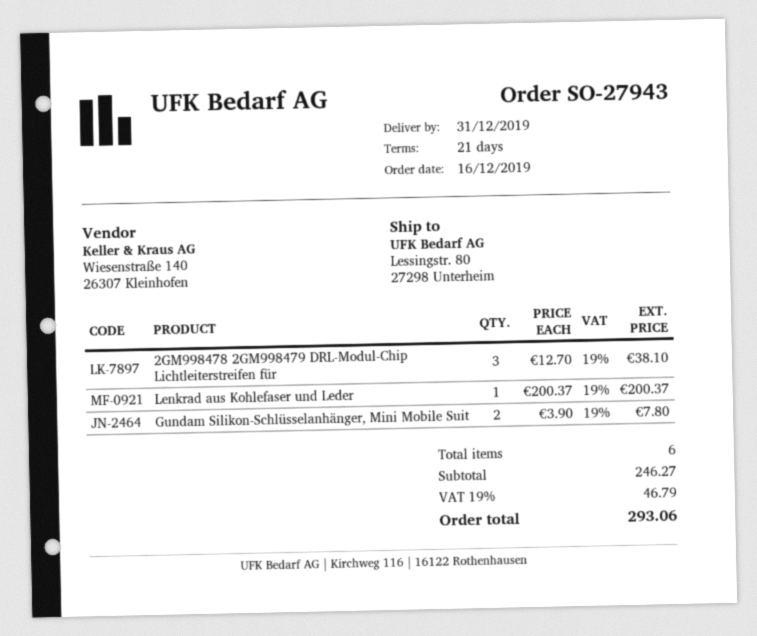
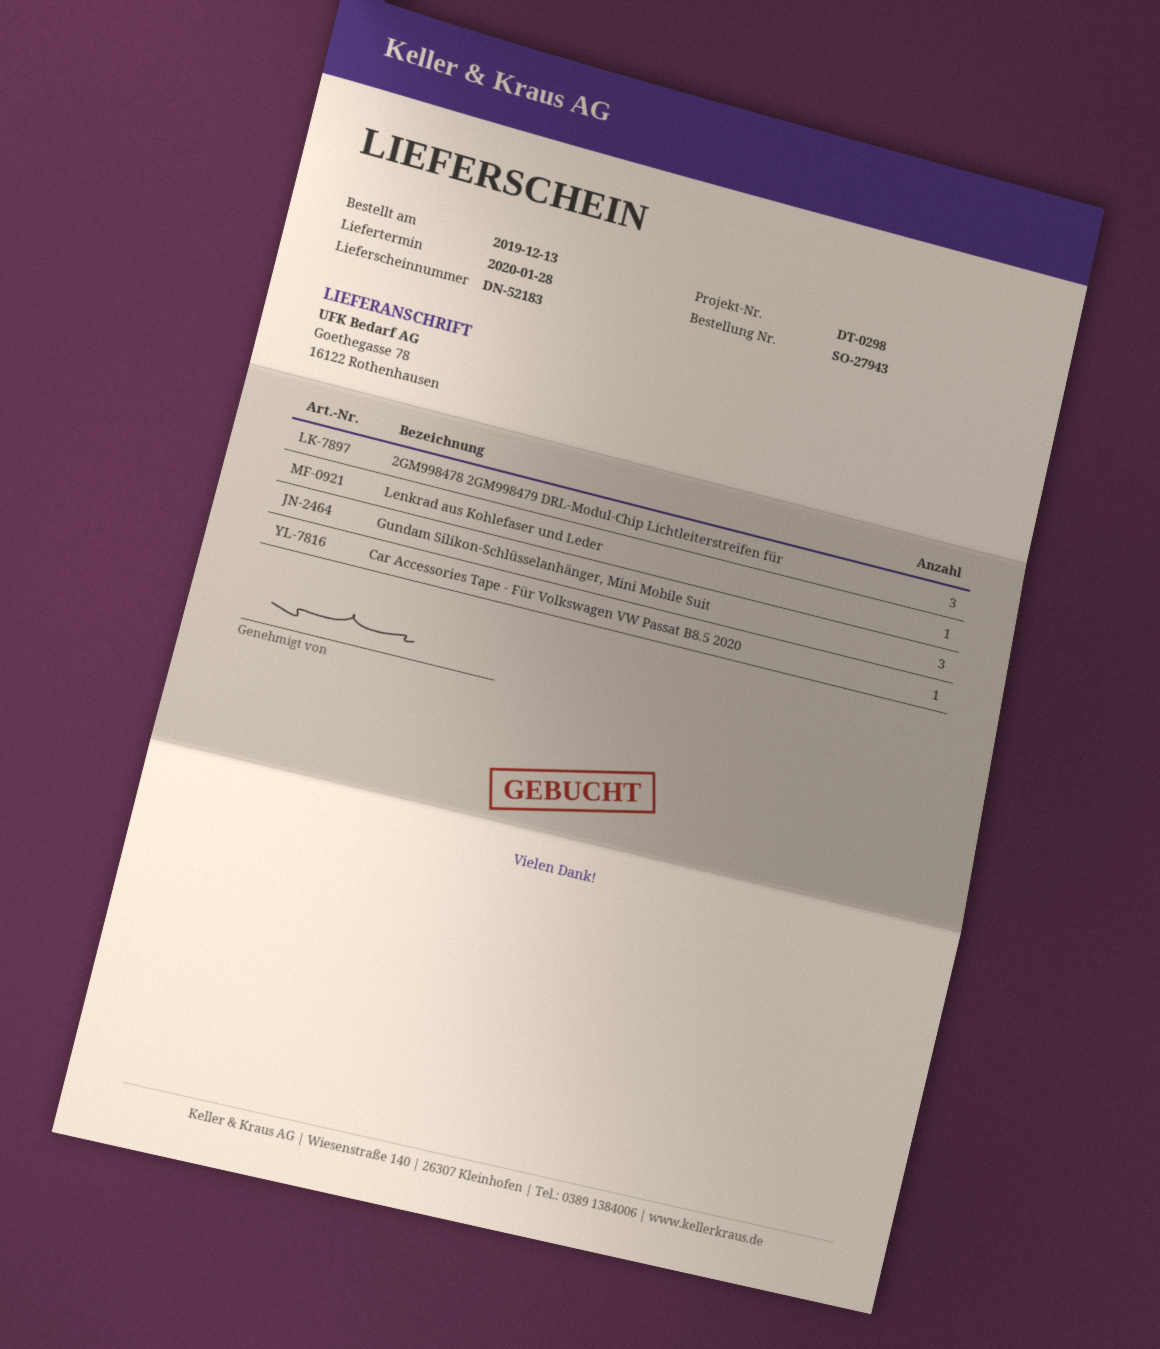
order date: 2019-12-16 -> 2019-12-13
delivery date: 2019-12-31 -> 2020-01-28
ship to: Lessingstr. 80, 27298 Unterheim -> Goethegasse 78, 16122 Rothenhausen
Gundam Silikon-Schlüsselanhänger, Mini Mobile Suit: 2 -> 3
Car Accessories Tape - Für Volkswagen VW Passat B8.5 2020: none -> 1

